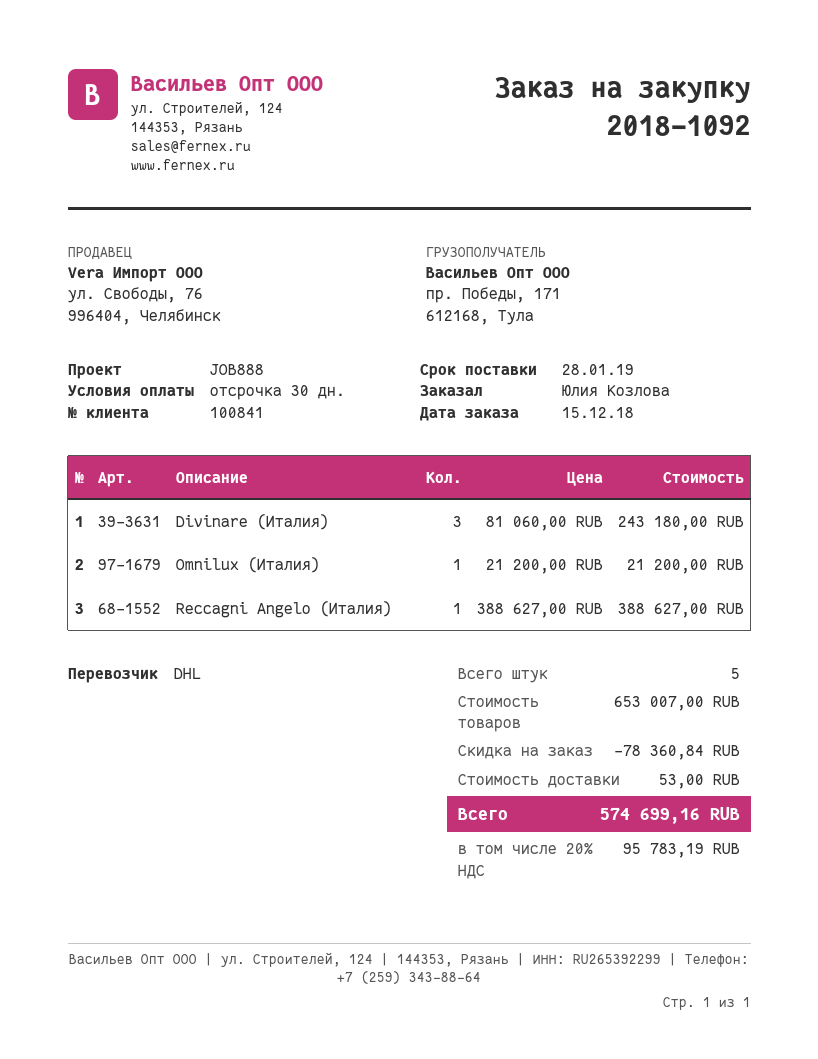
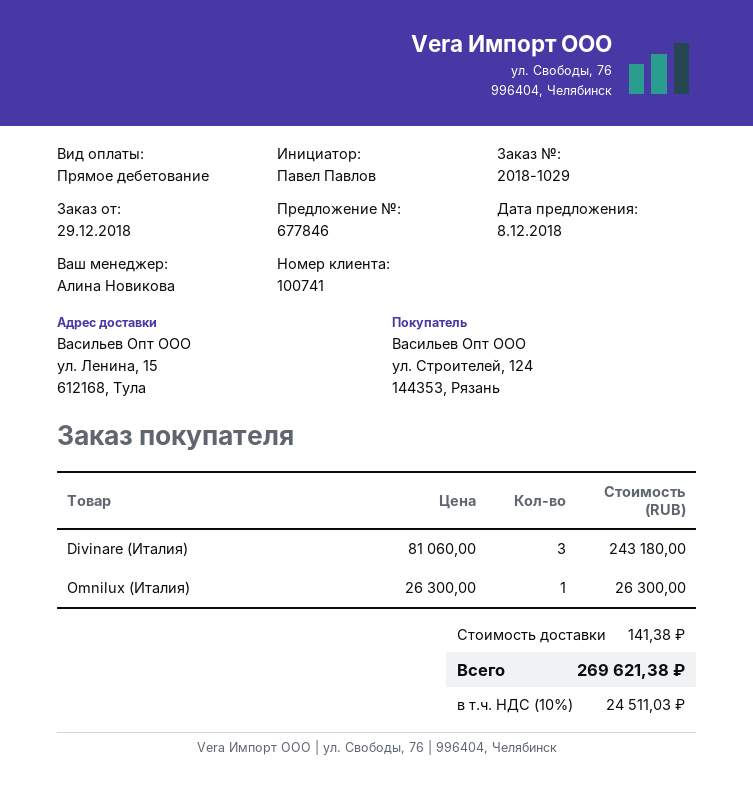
order number: 2018-1092 -> 2018-1029
order date: 2018-12-15 -> 2018-12-29
customer number: 100841 -> 100741
ordered by: Юлия Козлова -> Павел Павлов
ship to: пр. Победы, 171, 612168, Тула -> ул. Ленина, 15, 612168, Тула
Omnilux (Италия): 1 x 21200.00 = 21200.00 -> 1 x 26300.00 = 26300.00
Reccagni Angelo (Италия): 1 x 388627.00 = 388627.00 -> none
discount: 78360.84 -> none
shipping: 53.00 -> 141.38
tax: 20% = 95783.19 -> 10% = 24511.03
total: 574699.16 -> 269621.38

